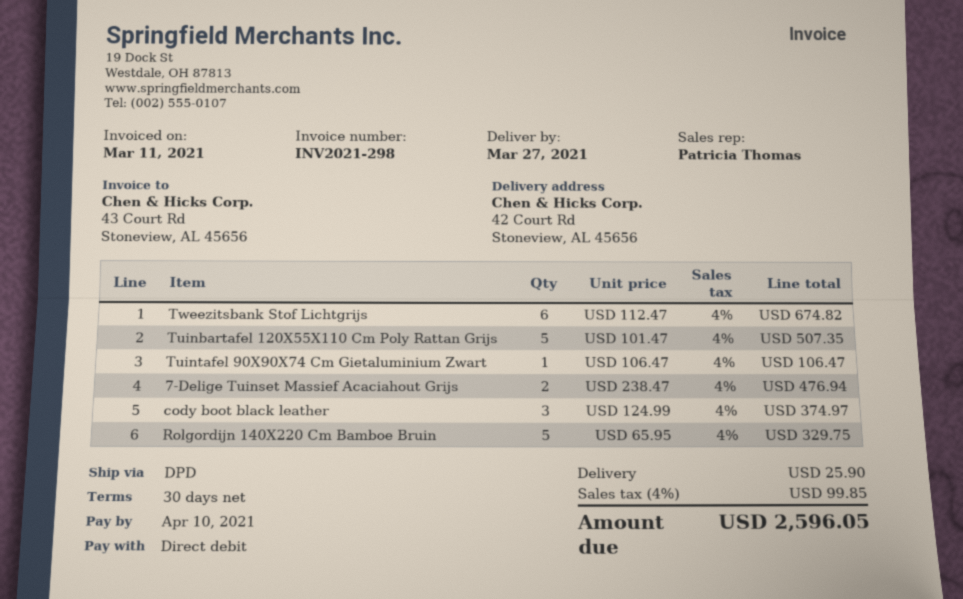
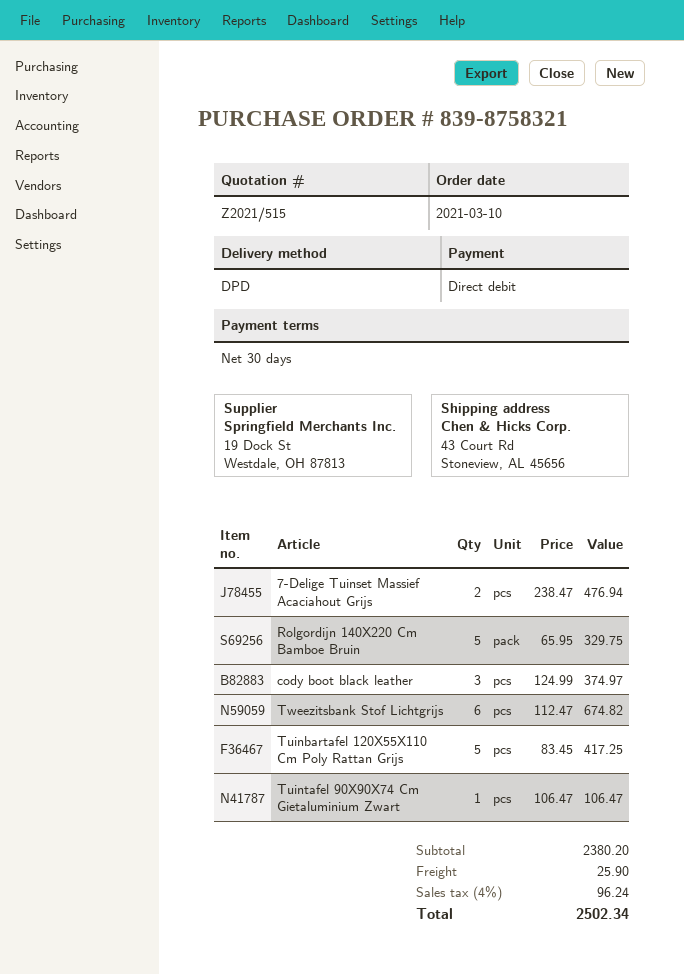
ship to: 42 Court Rd, Stoneview, AL 45656 -> 43 Court Rd, Stoneview, AL 45656
Tuinbartafel 120X55X110 Cm Poly Rattan Grijs: 5 x 101.47 = 507.35 -> 5 x 83.45 = 417.25
tax: 4% = 99.85 -> 4% = 96.24
total: 2596.05 -> 2502.34

